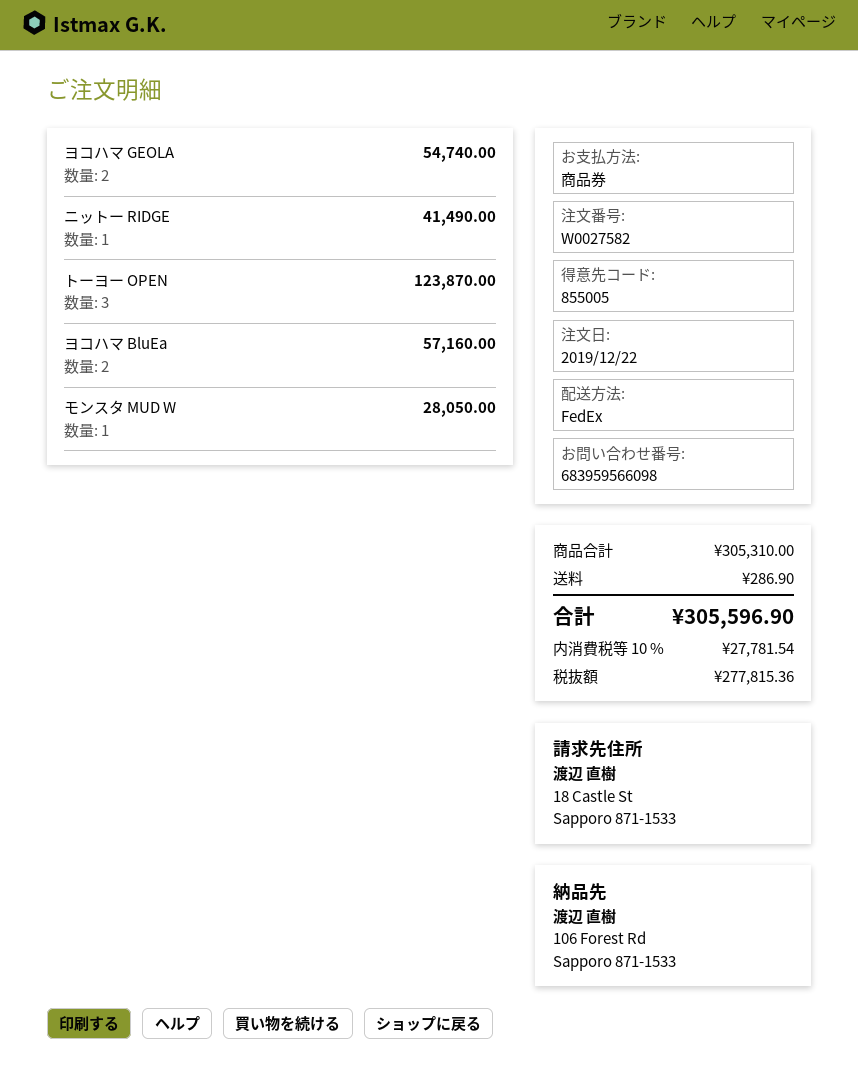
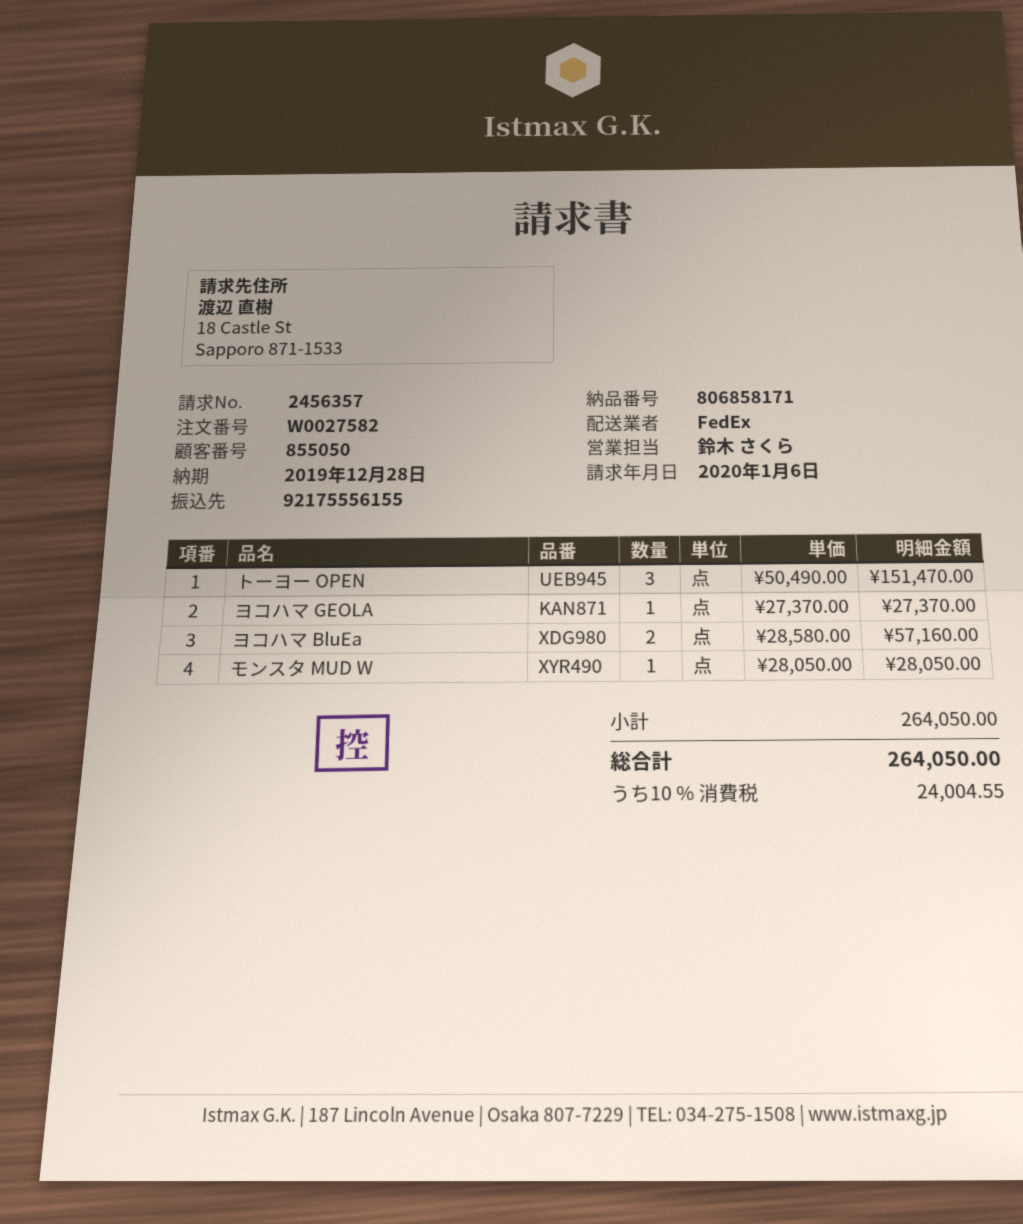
customer number: 855005 -> 855050
ヨコハマ GEOLA: 2 for 54740.00 -> 1 for 27370.00
ニットー RIDGE: 1 for 41490.00 -> none
トーヨー OPEN: 3 for 123870.00 -> 3 for 151470.00
subtotal: 305310.00 -> 264050.00
shipping: 286.90 -> none
tax: 10% = 27781.54 -> 10% = 24004.55
total: 305596.90 -> 264050.00

